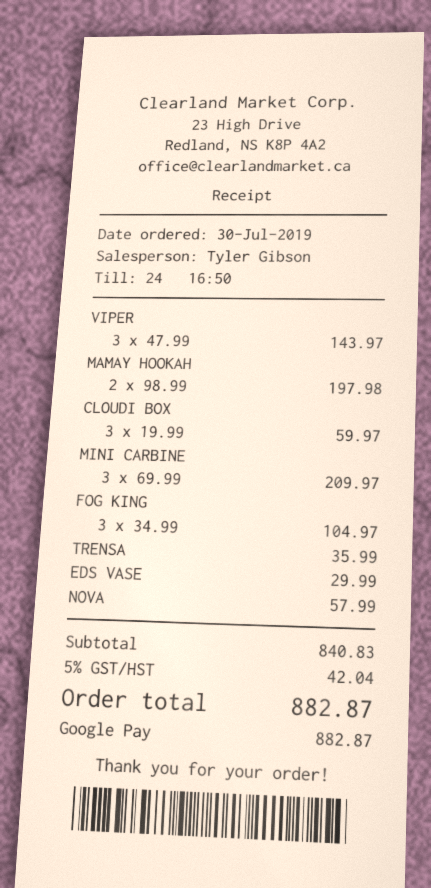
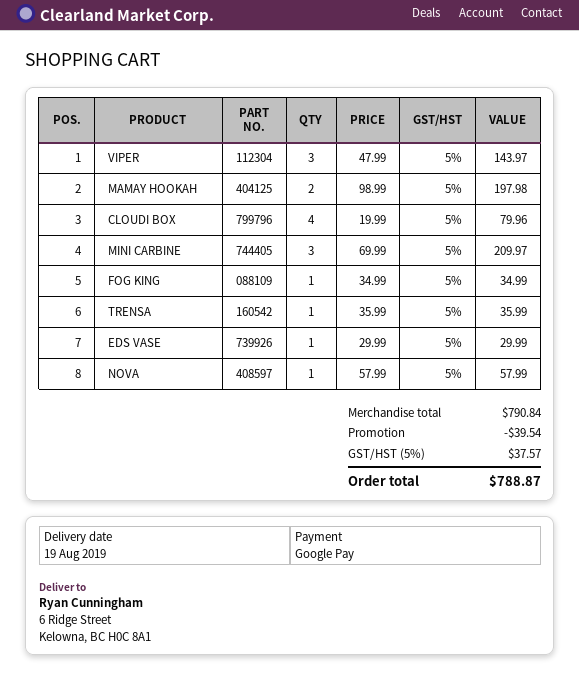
CLOUDI BOX: 3 x 19.99 = 59.97 -> 4 x 19.99 = 79.96
FOG KING: 3 x 34.99 = 104.97 -> 1 x 34.99 = 34.99
subtotal: 840.83 -> 790.84
discount: none -> 39.54
tax: 5% = 42.04 -> 5% = 37.57
total: 882.87 -> 788.87

